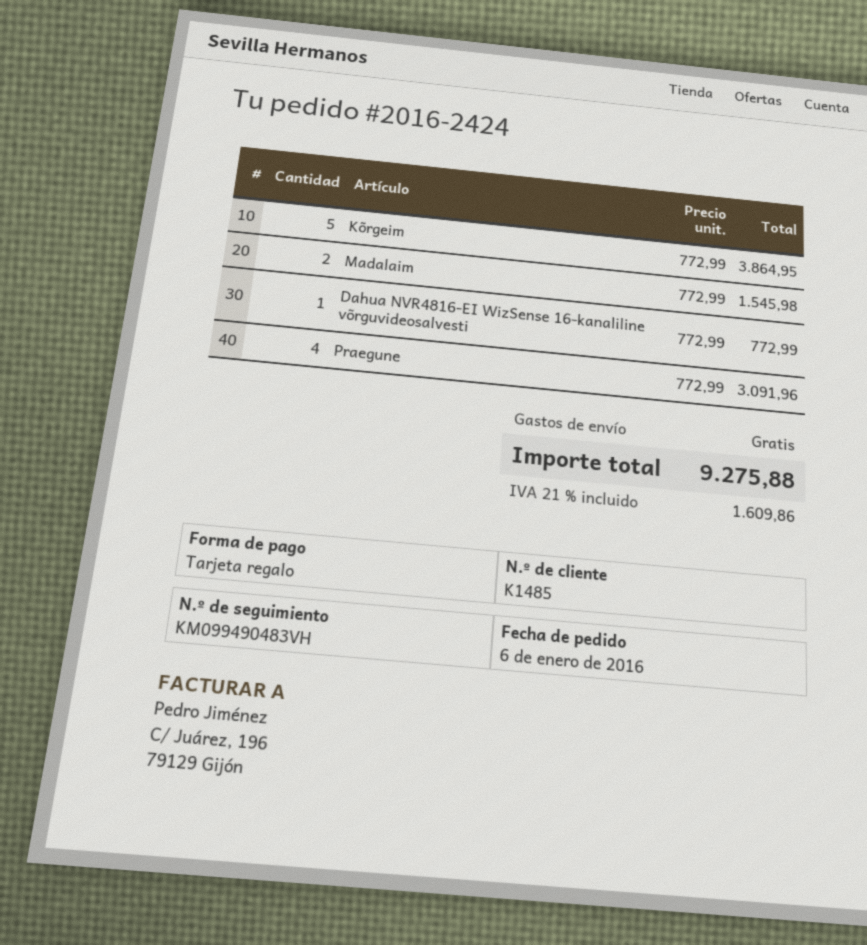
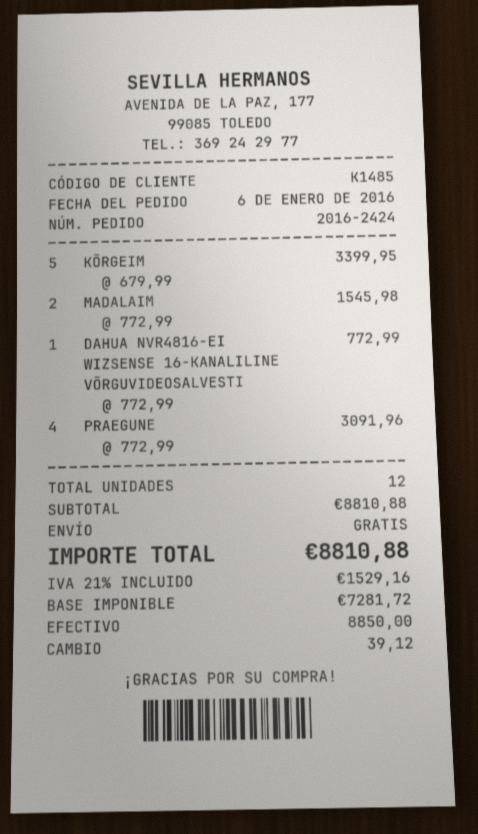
payment method: gift card -> cash
Kõrgeim: 5 x 772.99 = 3864.95 -> 5 x 679.99 = 3399.95
tax: 21% = 1609.86 -> 21% = 1529.16
total: 9275.88 -> 8810.88

